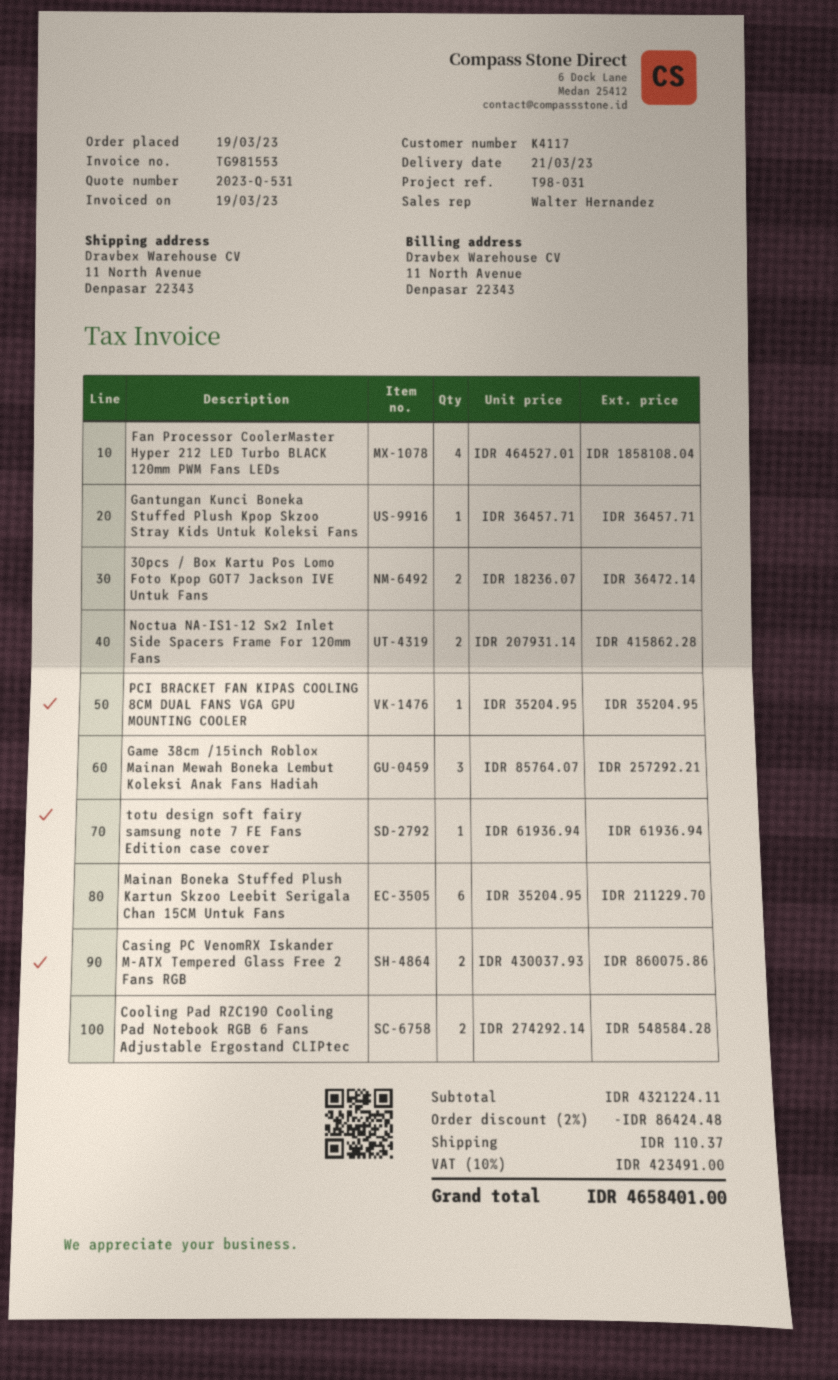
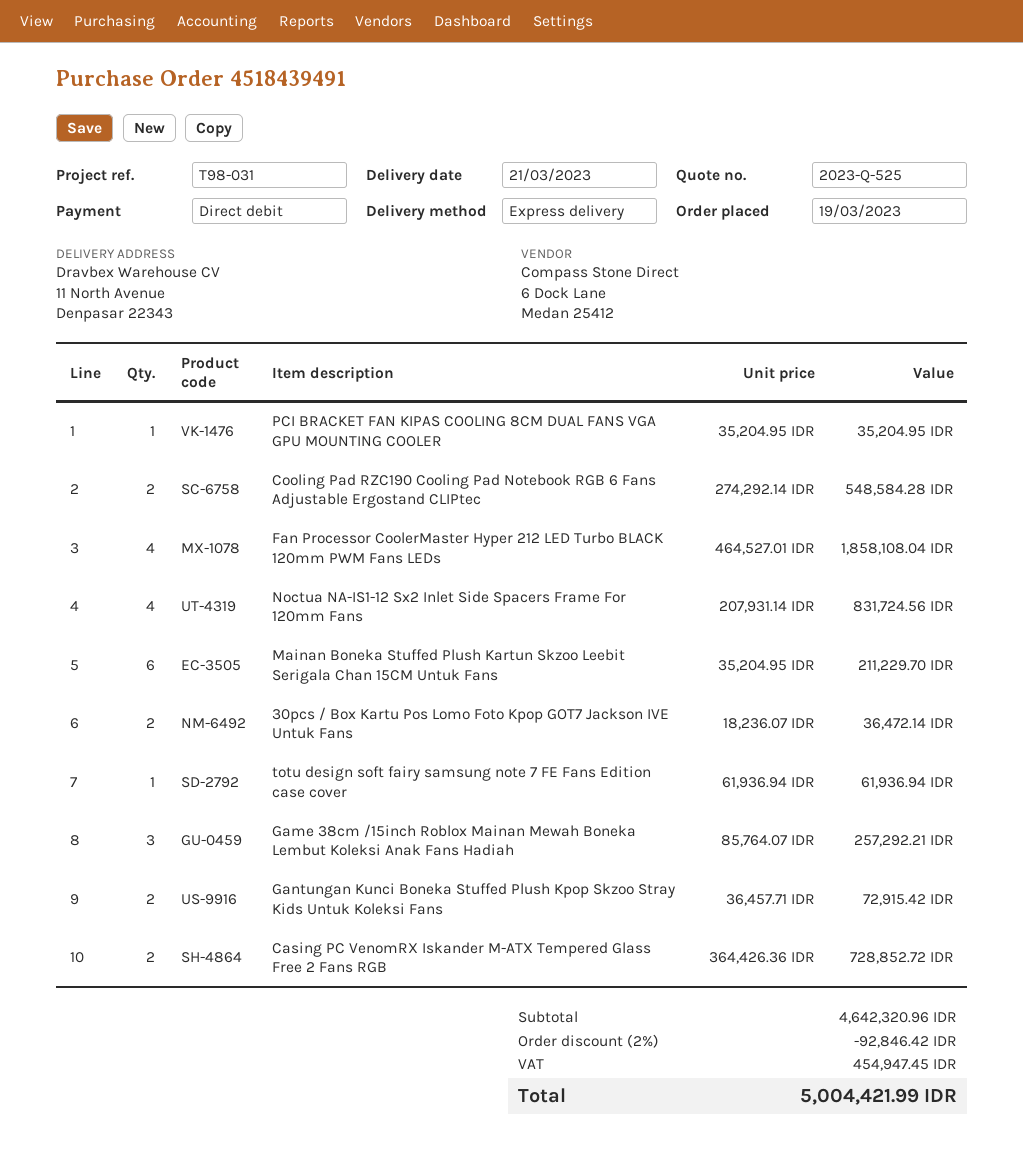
quote number: 2023-Q-531 -> 2023-Q-525
Gantungan Kunci Boneka Stuffed Plush Kpop Skzoo Stray Kids Untuk Koleksi Fans: 1 x 36457.71 = 36457.71 -> 2 x 36457.71 = 72915.42
Noctua NA-IS1-12 Sx2 Inlet Side Spacers Frame For 120mm Fans: 2 x 207931.14 = 415862.28 -> 4 x 207931.14 = 831724.56
Casing PC VenomRX Iskander M-ATX Tempered Glass Free 2 Fans RGB: 2 x 430037.93 = 860075.86 -> 2 x 364426.36 = 728852.72
subtotal: 4321224.11 -> 4642320.96
discount: 2% = 86424.48 -> 2% = 92846.42
shipping: 110.37 -> none
tax: 423491.00 -> 454947.45
total: 4658401.00 -> 5004421.99

